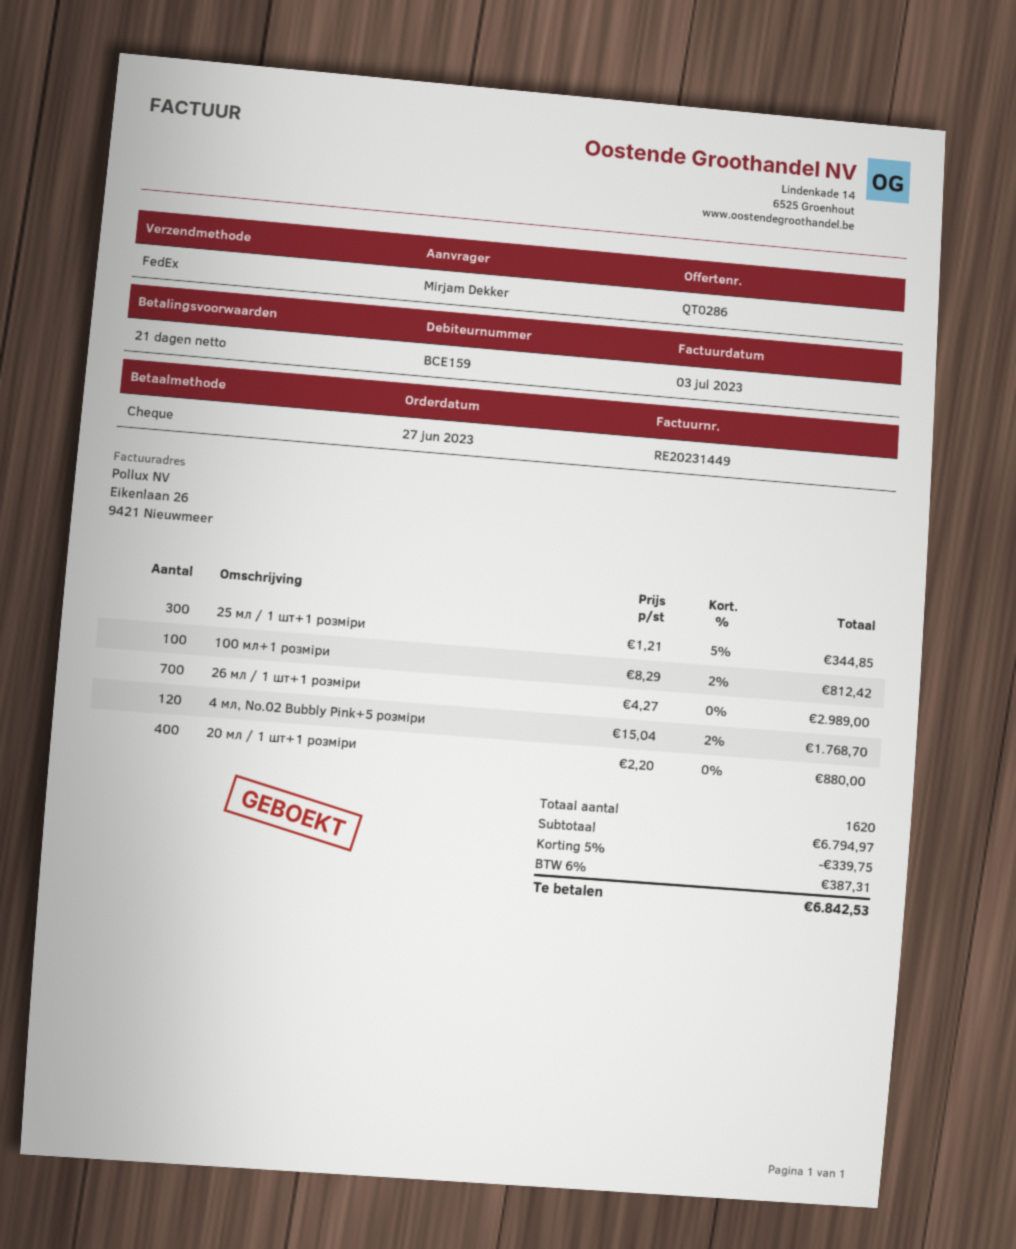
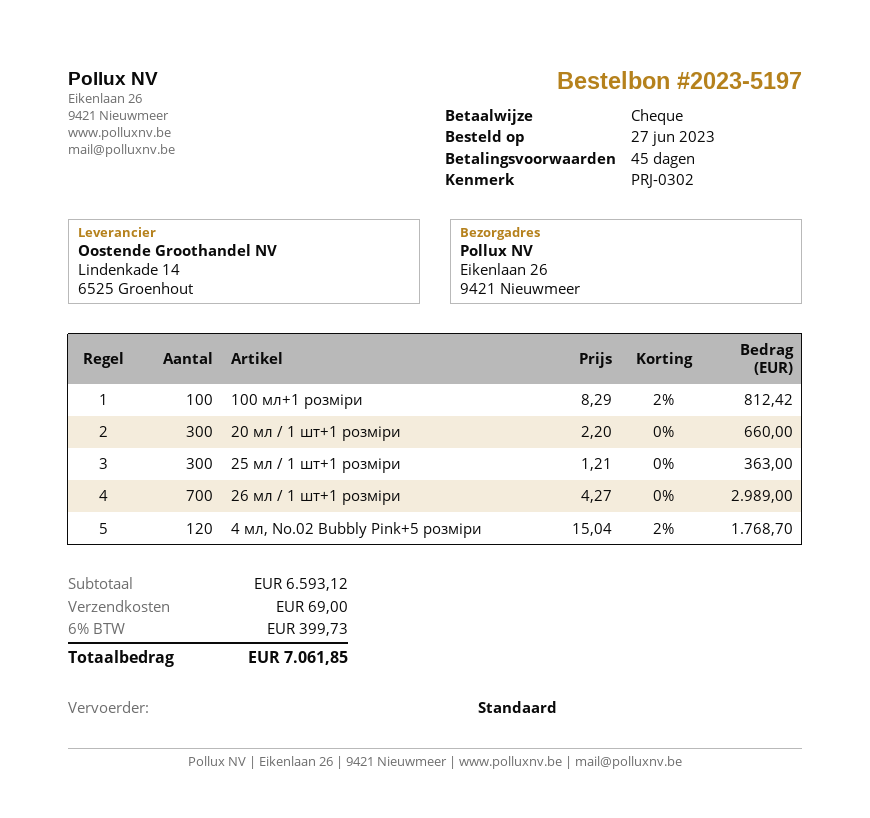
payment terms: 21 days -> 45 days
shipping method: FedEx -> standard
25 мл / 1 шт+1 розміри: 300 x 1.21 - 5% = 344.85 -> 300 x 1.21 = 363.00
20 мл / 1 шт+1 розміри: 400 x 2.20 = 880.00 -> 300 x 2.20 = 660.00
subtotal: 6794.97 -> 6593.12
discount: 5% = 339.75 -> none
shipping: none -> 69.00
tax: 6% = 387.31 -> 6% = 399.73
total: 6842.53 -> 7061.85

